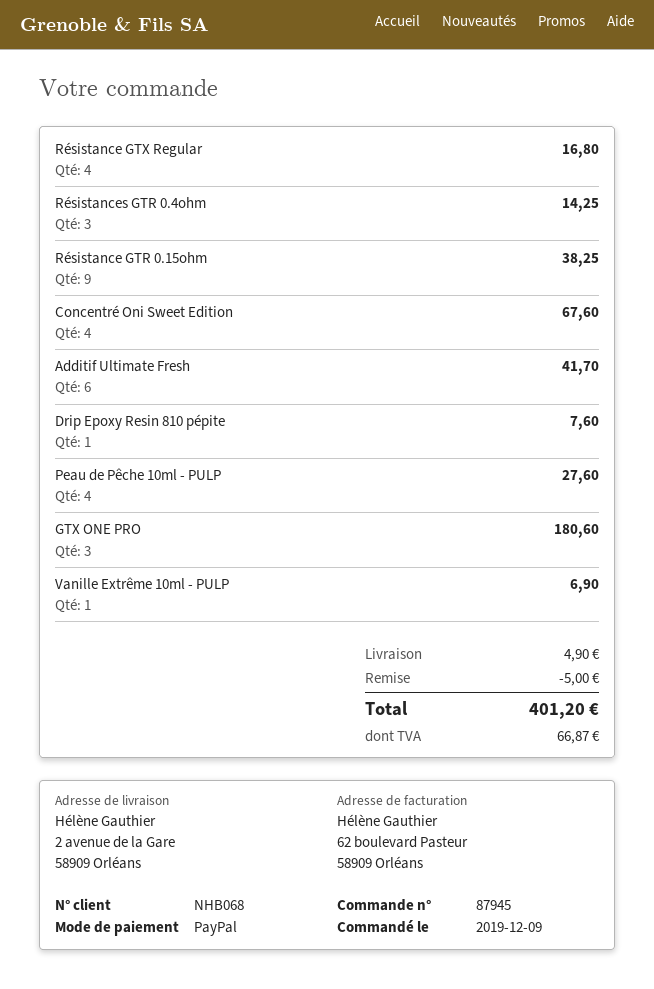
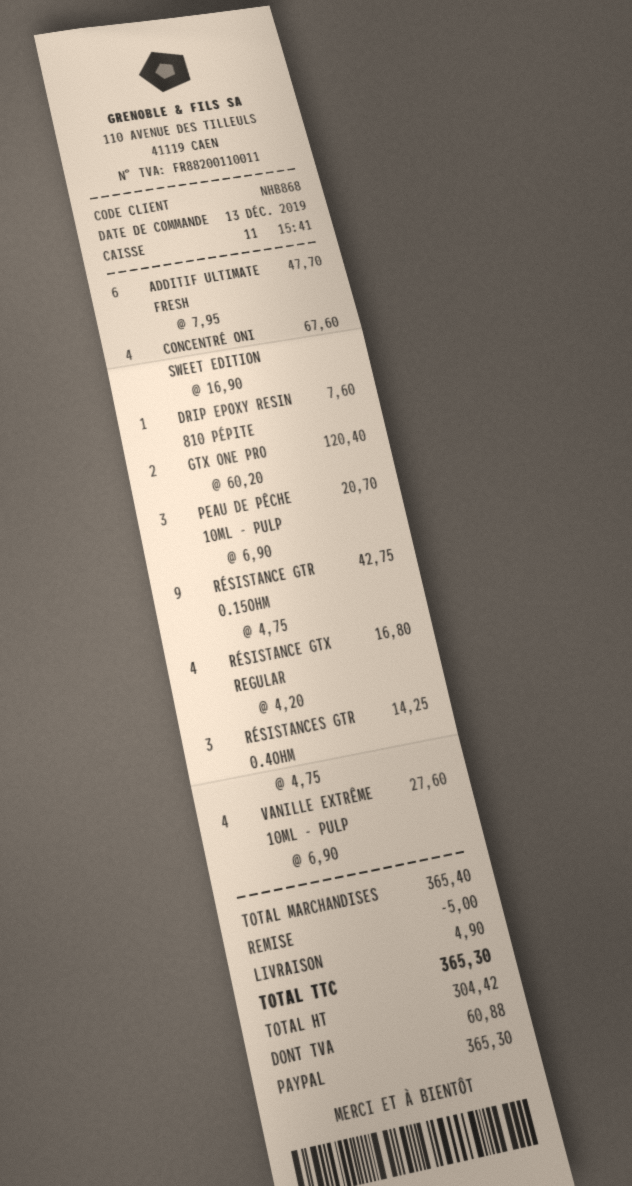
order date: 2019-12-09 -> 2019-12-13
customer number: NHB068 -> NHB868
Résistance GTR 0.15ohm: 9 for 38.25 -> 9 for 42.75
Additif Ultimate Fresh: 6 for 41.70 -> 6 for 47.70
Peau de Pêche 10ml - PULP: 4 for 27.60 -> 3 for 20.70
GTX ONE PRO: 3 for 180.60 -> 2 for 120.40
Vanille Extrême 10ml - PULP: 1 for 6.90 -> 4 for 27.60
tax: 66.87 -> 60.88
total: 401.20 -> 365.30

